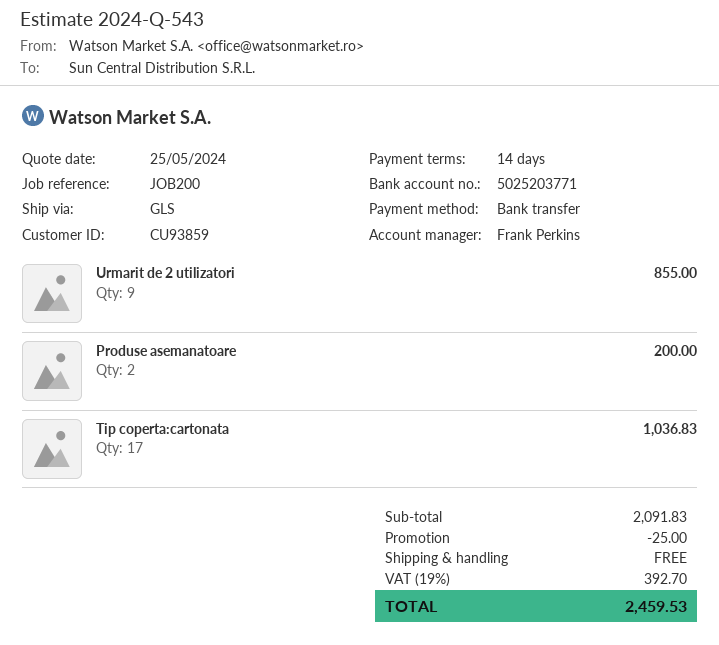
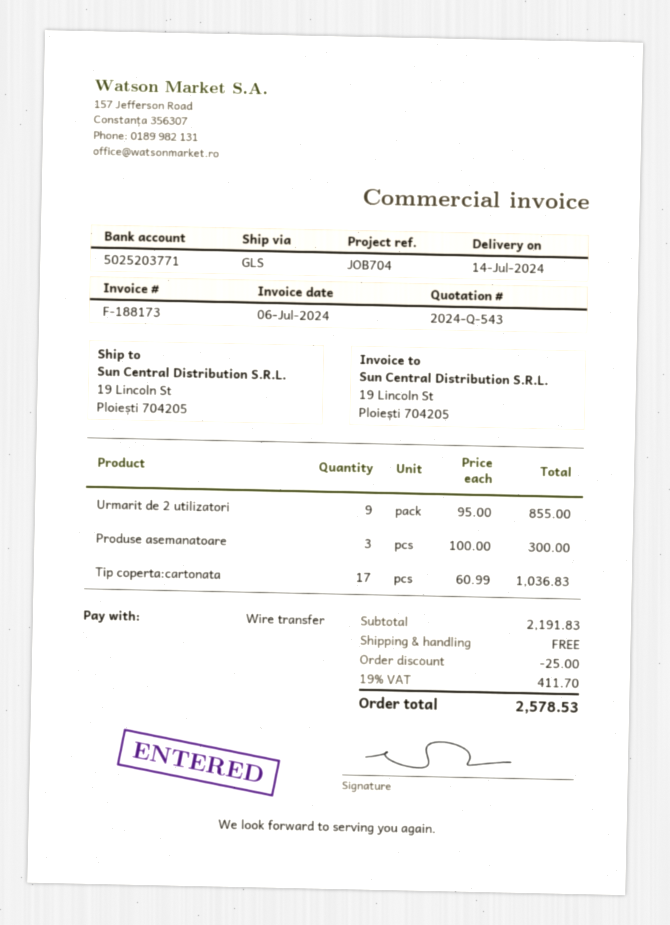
reference: JOB200 -> JOB704
Produse asemanatoare: 2 for 200.00 -> 3 for 300.00
subtotal: 2091.83 -> 2191.83
tax: 19% = 392.70 -> 19% = 411.70
total: 2459.53 -> 2578.53

